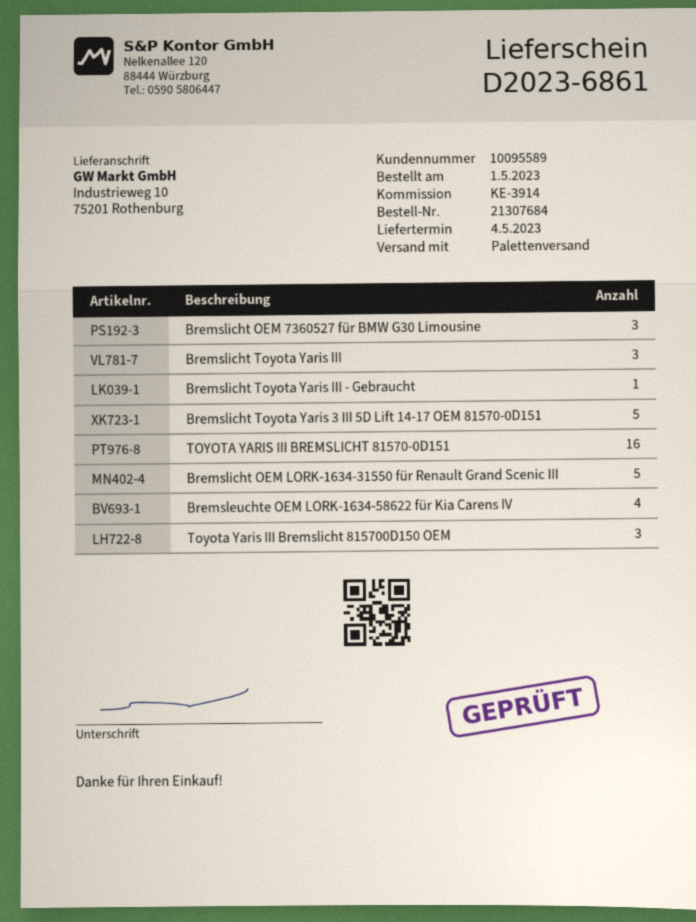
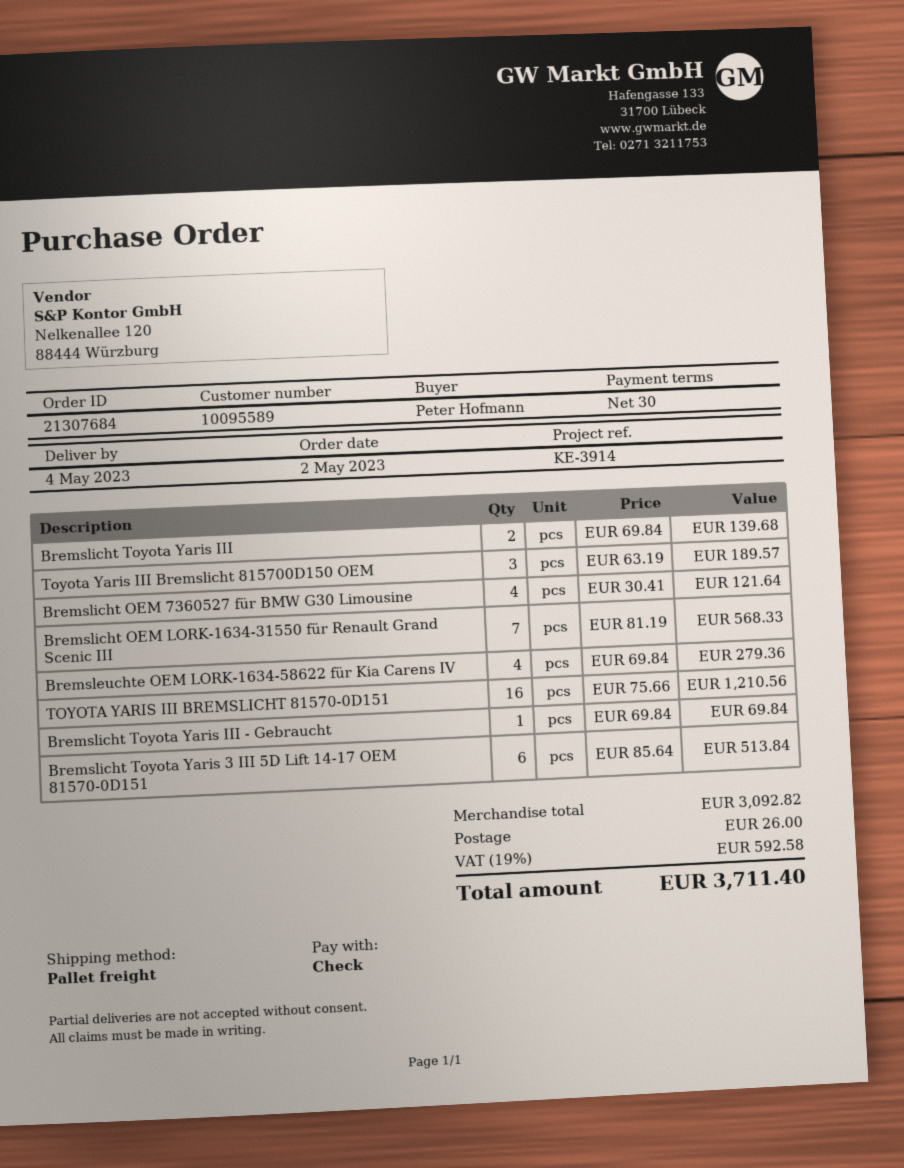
order date: 2023-05-01 -> 2023-05-02
Bremslicht OEM 7360527 für BMW G30 Limousine: 3 -> 4
Bremslicht Toyota Yaris III: 3 -> 2
Bremslicht Toyota Yaris 3 III 5D Lift 14-17 OEM 81570-0D151: 5 -> 6
Bremslicht OEM LORK-1634-31550 für Renault Grand Scenic III: 5 -> 7

